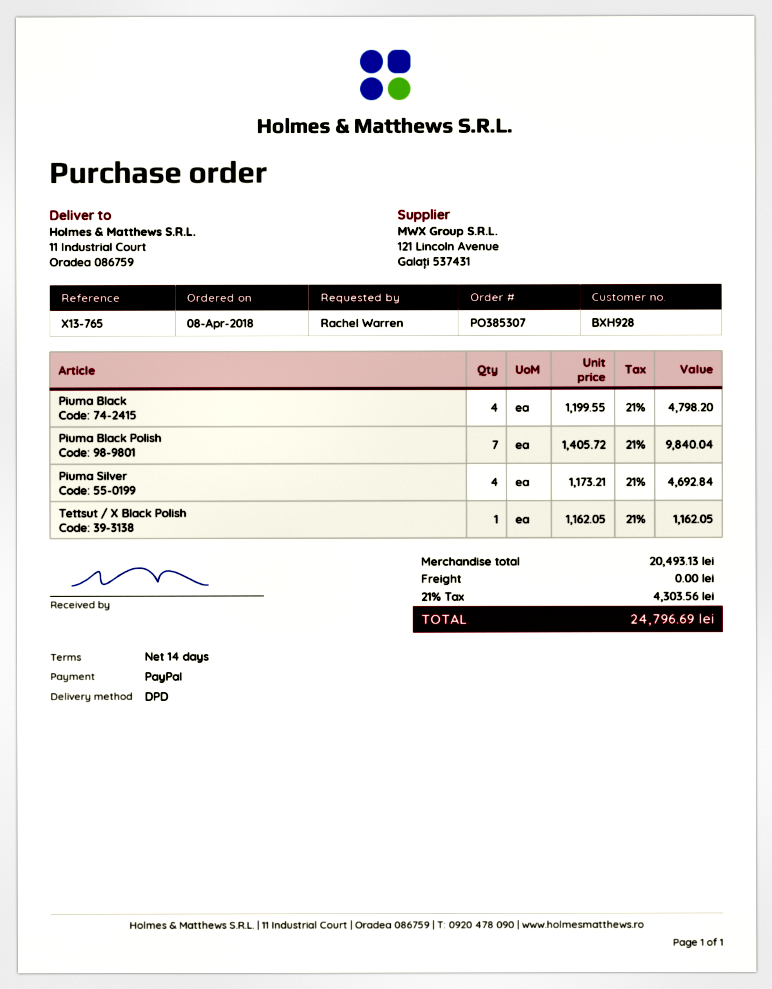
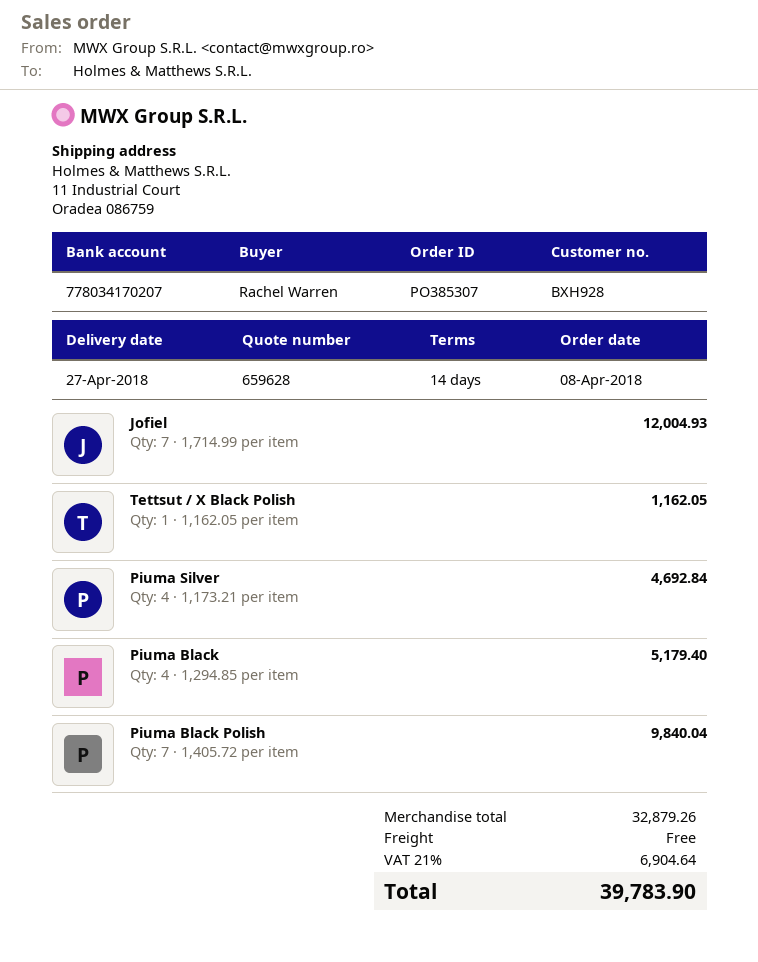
Piuma Black: 4 x 1199.55 = 4798.20 -> 4 x 1294.85 = 5179.40
Jofiel: none -> 7 x 1714.99 = 12004.93
subtotal: 20493.13 -> 32879.26
tax: 21% = 4303.56 -> 21% = 6904.64
total: 24796.69 -> 39783.90

